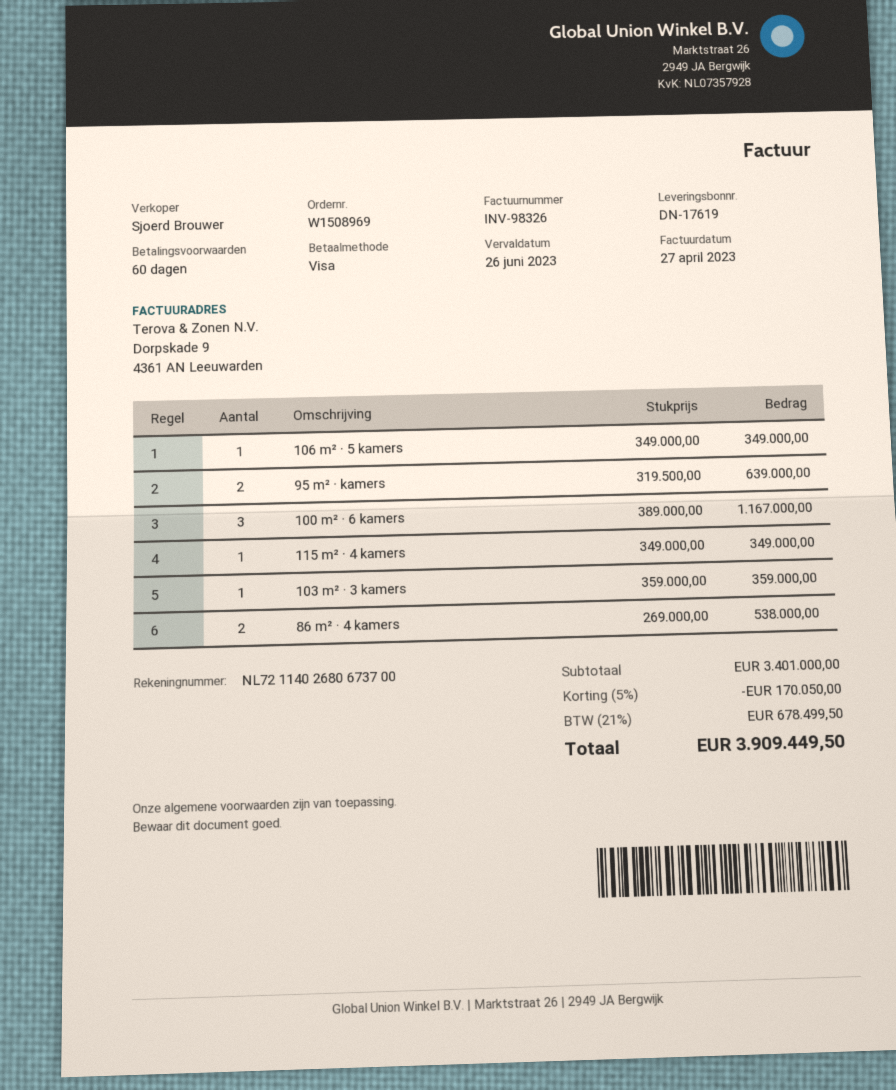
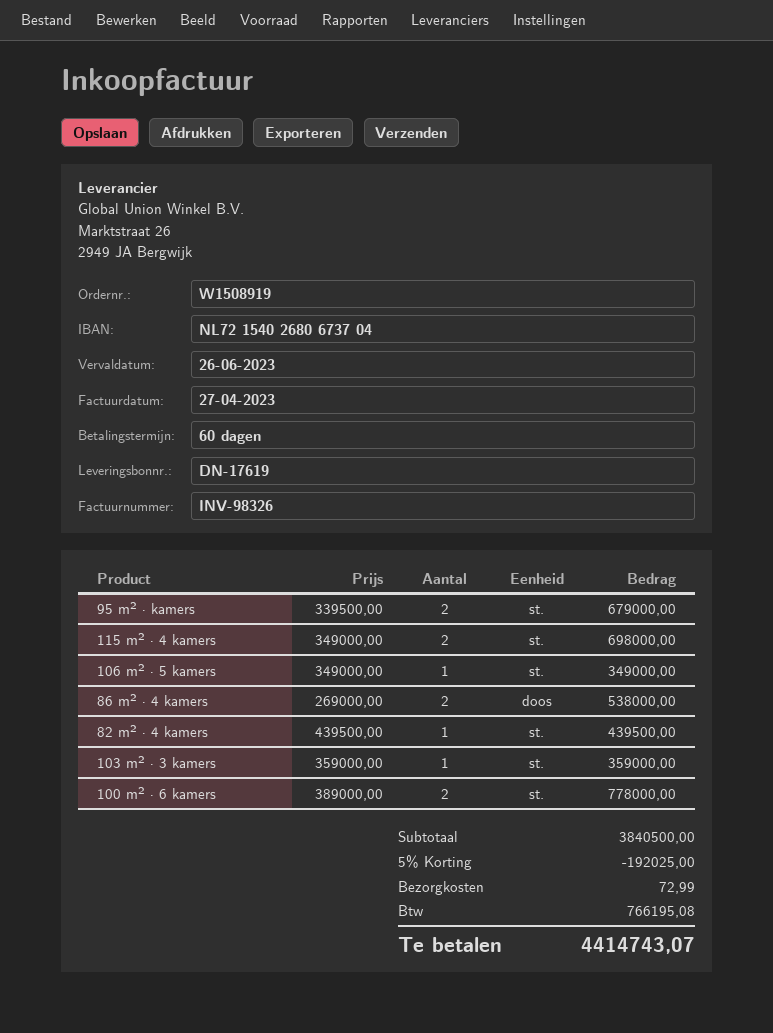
order number: W1508969 -> W1508919
bank account: NL7211402680673700 -> NL7215402680673704
95 m² · kamers: 2 x 319500.00 = 639000.00 -> 2 x 339500.00 = 679000.00
100 m² · 6 kamers: 3 x 389000.00 = 1167000.00 -> 2 x 389000.00 = 778000.00
115 m² · 4 kamers: 1 x 349000.00 = 349000.00 -> 2 x 349000.00 = 698000.00
82 m² · 4 kamers: none -> 1 x 439500.00 = 439500.00
subtotal: 3401000.00 -> 3840500.00
discount: 5% = 170050.00 -> 5% = 192025.00
shipping: none -> 72.99
tax: 678499.50 -> 766195.08
total: 3909449.50 -> 4414743.07

